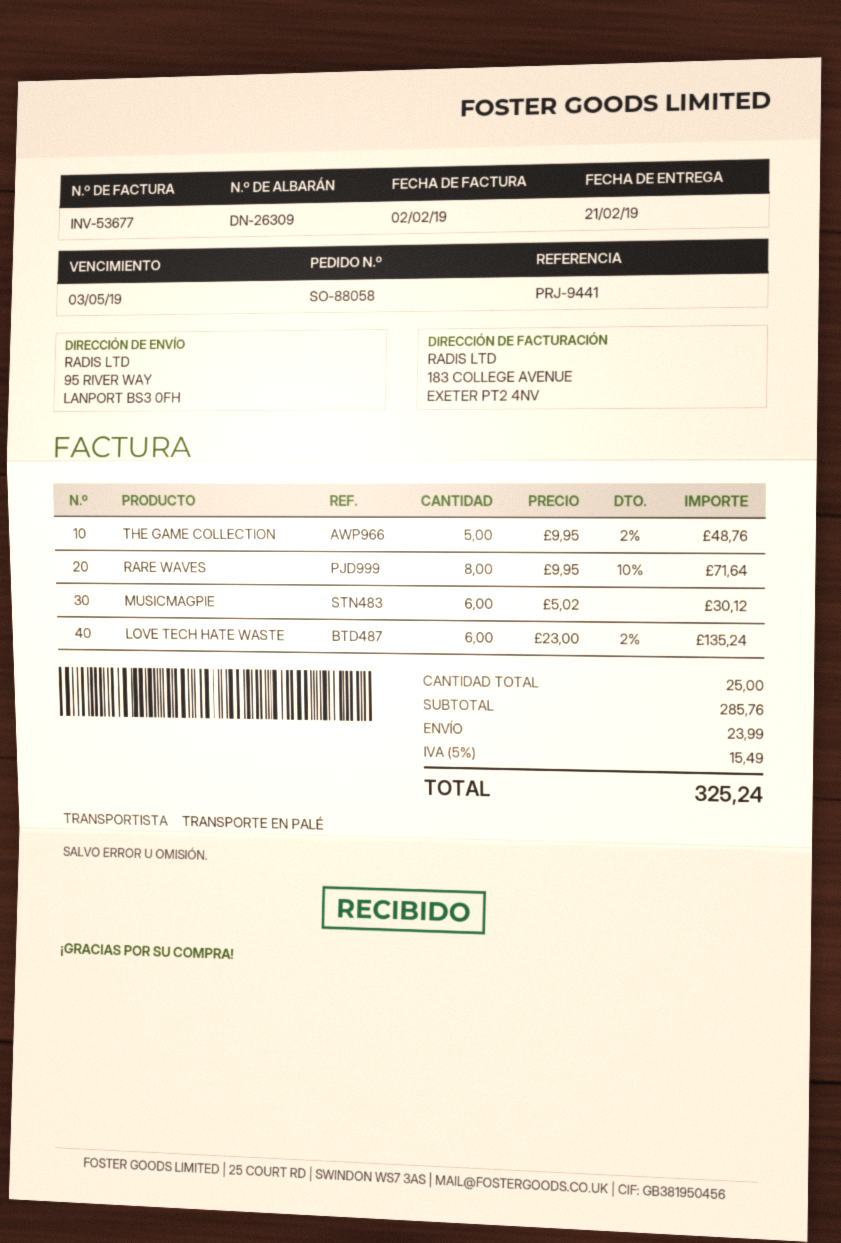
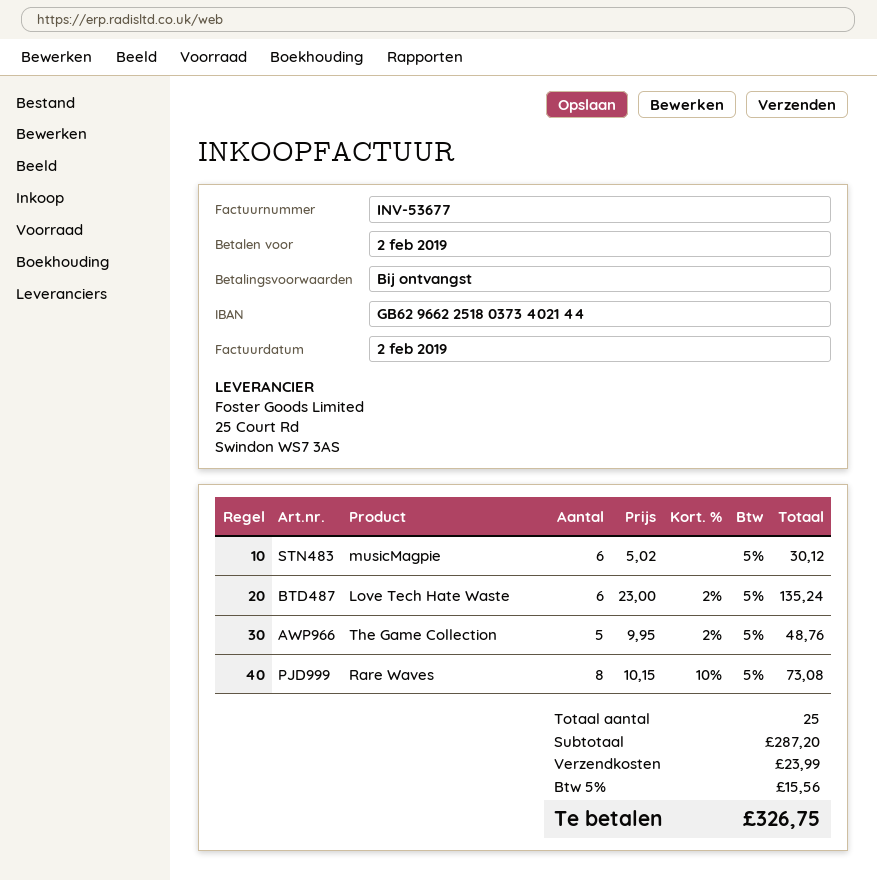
due date: 2019-05-03 -> 2019-02-02
RARE WAVES: 8 x 9.95 - 10% = 71.64 -> 8 x 10.15 - 10% = 73.08
subtotal: 285.76 -> 287.20
tax: 5% = 15.49 -> 5% = 15.56
total: 325.24 -> 326.75

